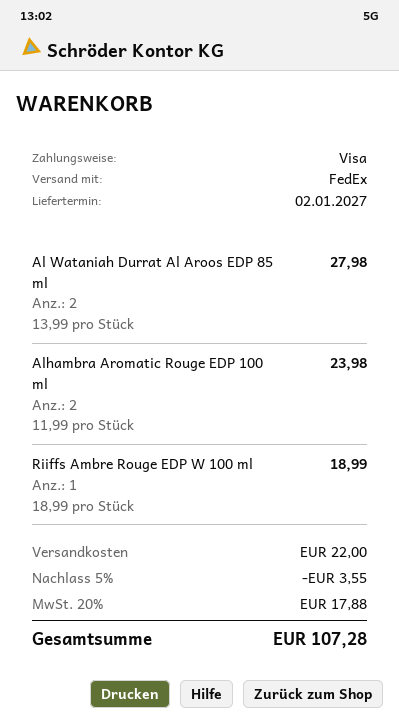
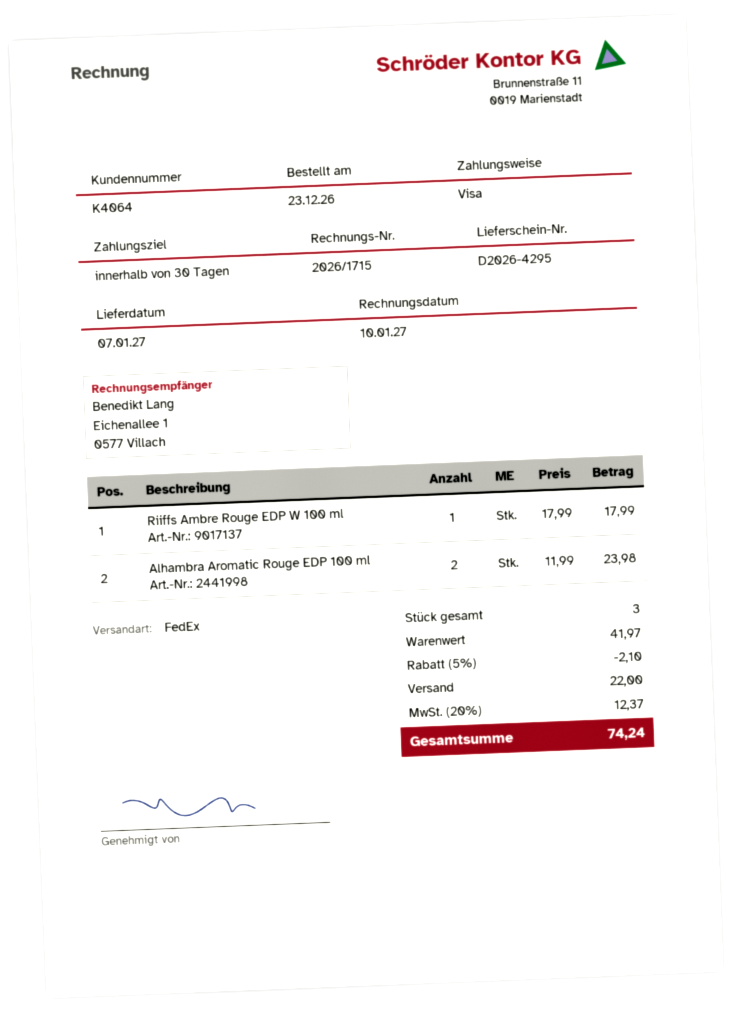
delivery date: 2027-01-02 -> 2027-01-07
Al Wataniah Durrat Al Aroos EDP 85 ml: 2 x 13.99 = 27.98 -> none
Riiffs Ambre Rouge EDP W 100 ml: 1 x 18.99 = 18.99 -> 1 x 17.99 = 17.99
discount: 5% = 3.55 -> 5% = 2.10
tax: 20% = 17.88 -> 20% = 12.37
total: 107.28 -> 74.24

